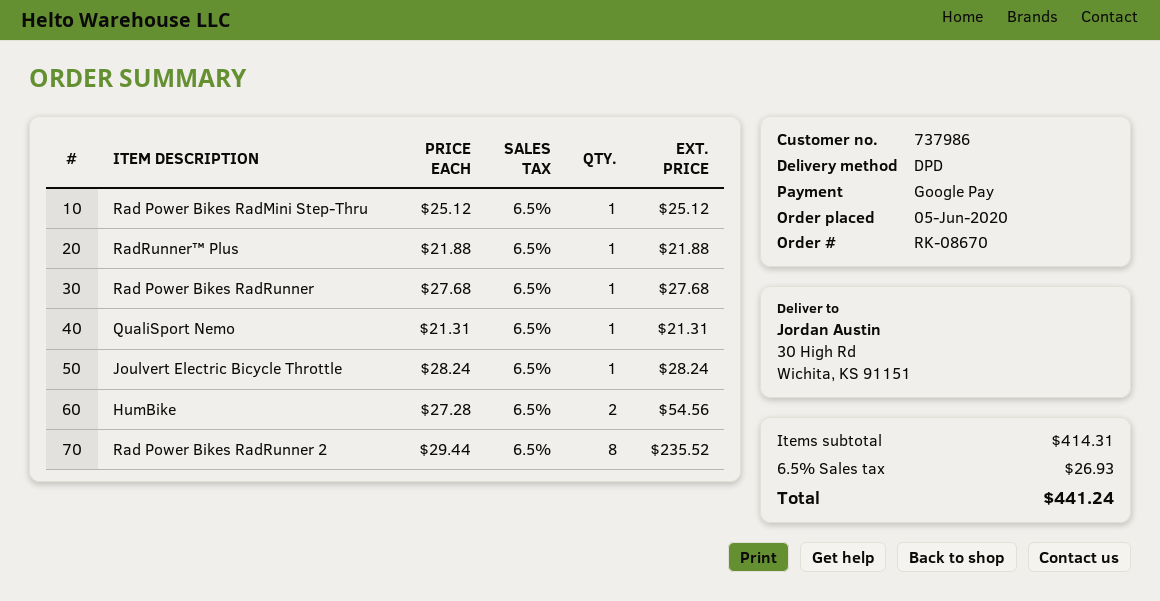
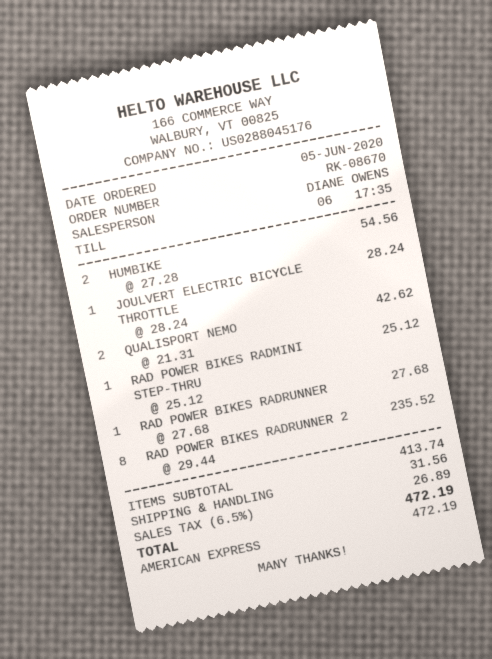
payment method: Google Pay -> American Express
RadRunner™ Plus: 1 x 21.88 = 21.88 -> none
QualiSport Nemo: 1 x 21.31 = 21.31 -> 2 x 21.31 = 42.62
subtotal: 414.31 -> 413.74
shipping: none -> 31.56
tax: 6.5% = 26.93 -> 6.5% = 26.89
total: 441.24 -> 472.19

